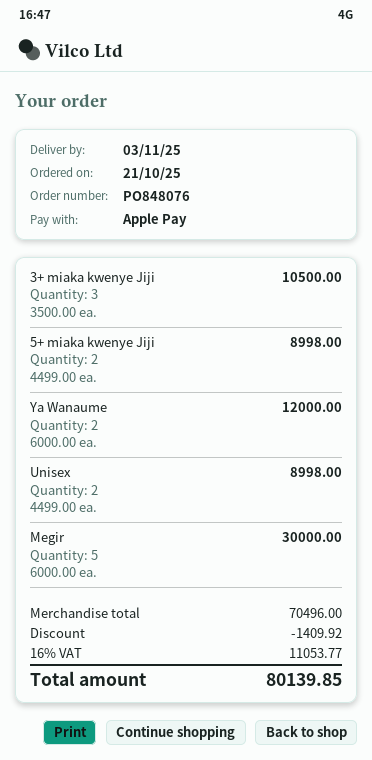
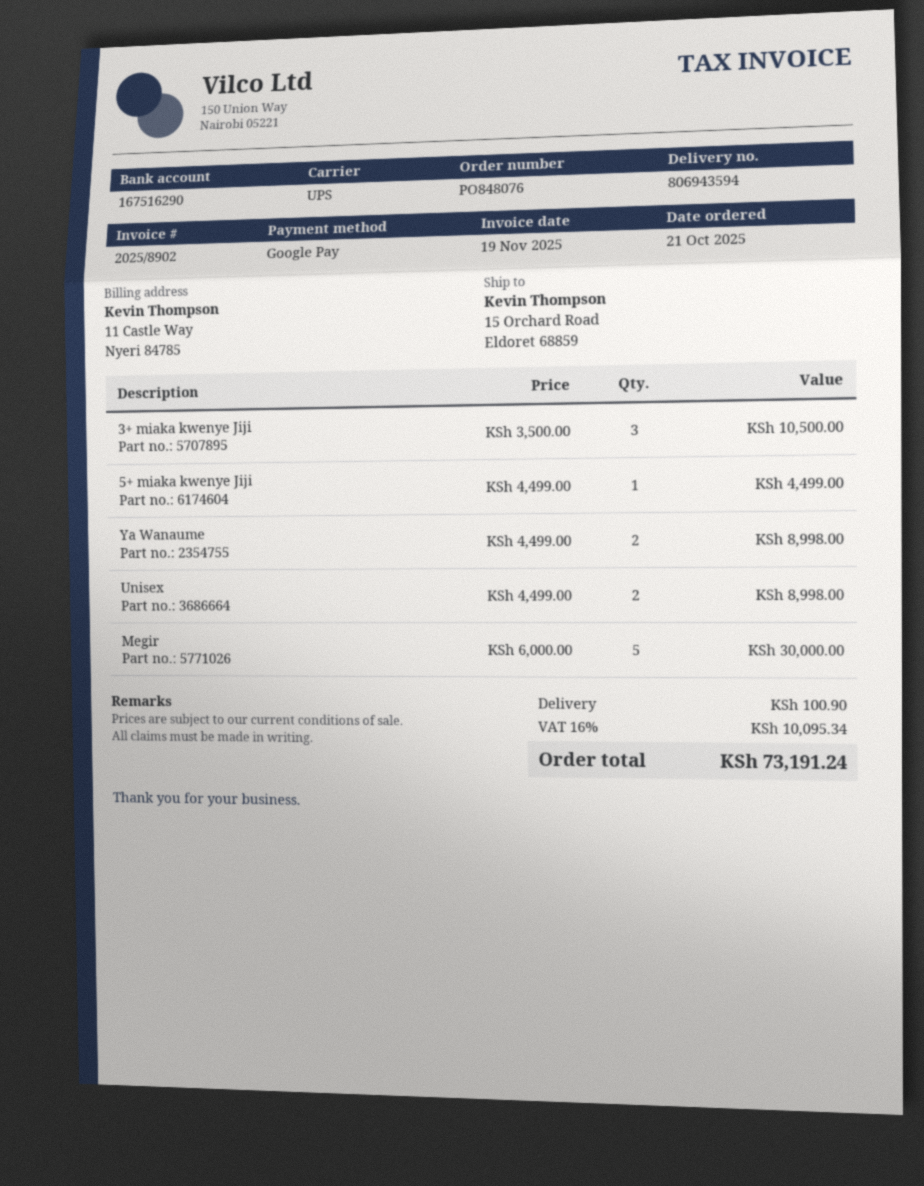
payment method: Apple Pay -> Google Pay
5+ miaka kwenye Jiji: 2 x 4499.00 = 8998.00 -> 1 x 4499.00 = 4499.00
Ya Wanaume: 2 x 6000.00 = 12000.00 -> 2 x 4499.00 = 8998.00
discount: 1409.92 -> none
shipping: none -> 100.90
tax: 16% = 11053.77 -> 16% = 10095.34
total: 80139.85 -> 73191.24

